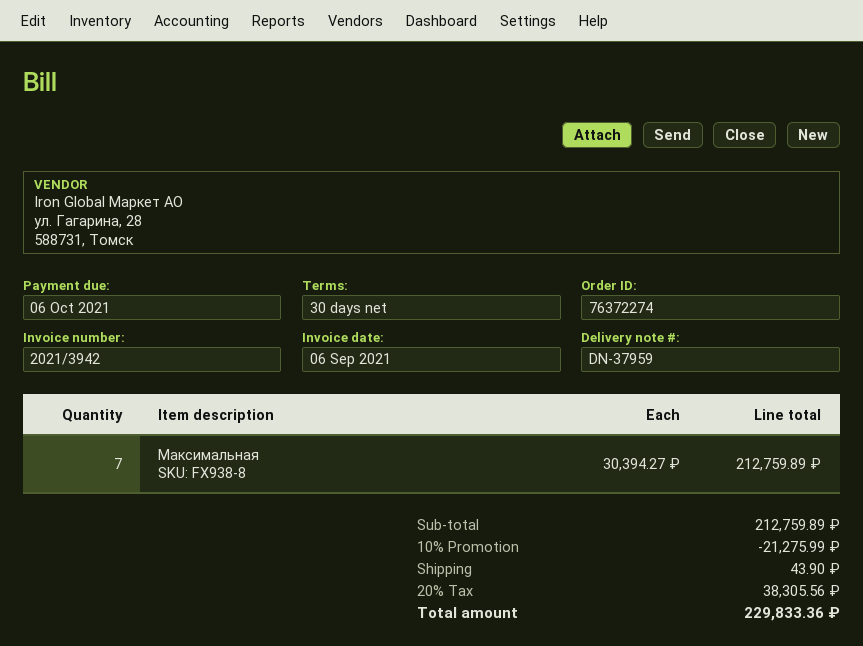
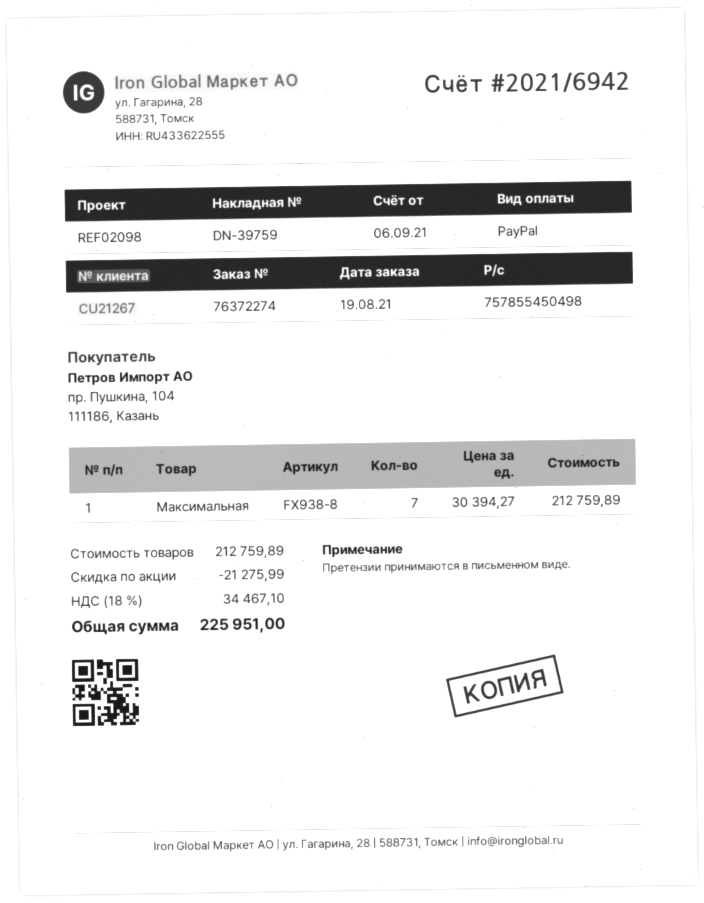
delivery note number: DN-37959 -> DN-39759
invoice number: 2021/3942 -> 2021/6942
shipping: 43.90 -> none
tax: 20% = 38305.56 -> 18% = 34467.10
total: 229833.36 -> 225951.00

